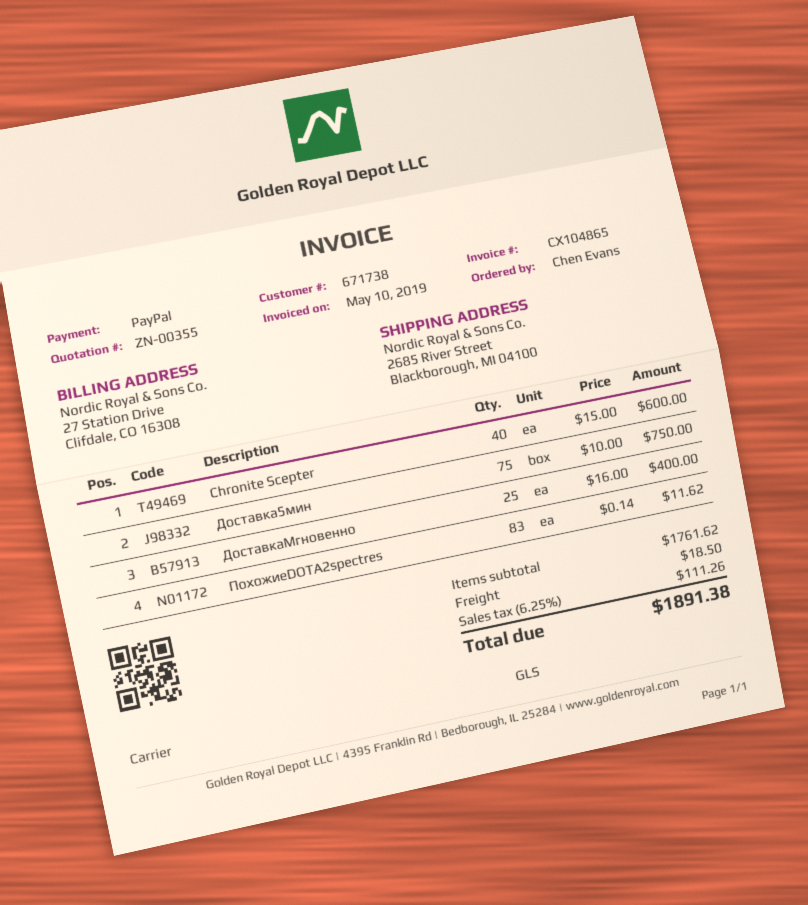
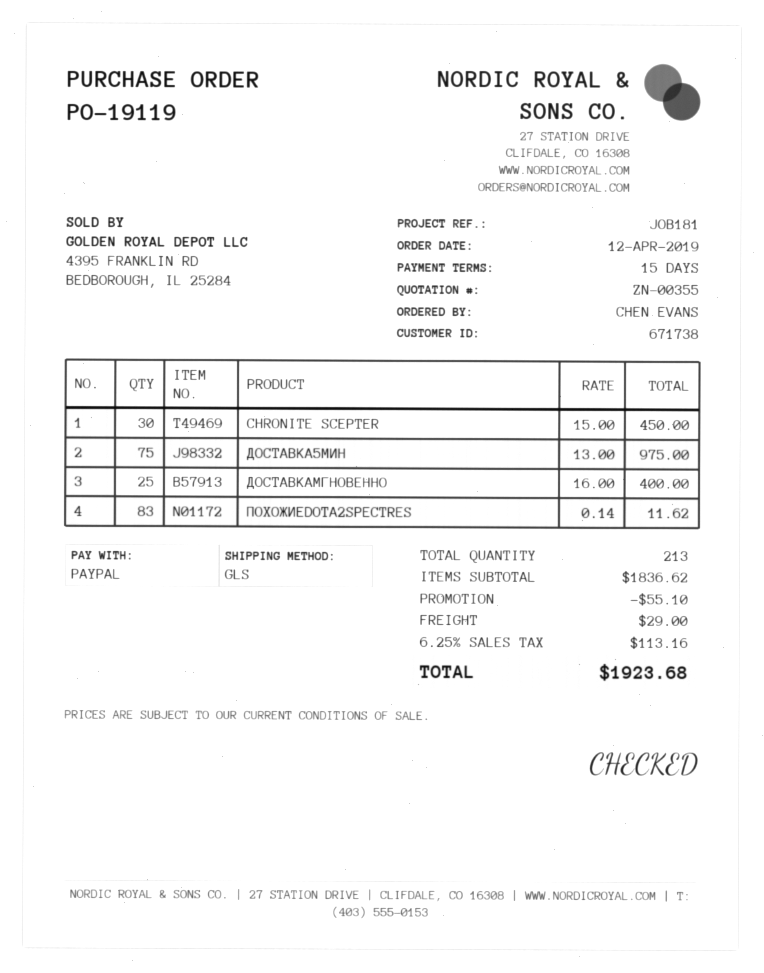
Chronite Scepter: 40 x 15.00 = 600.00 -> 30 x 15.00 = 450.00
Доставка5мин: 75 x 10.00 = 750.00 -> 75 x 13.00 = 975.00
subtotal: 1761.62 -> 1836.62
discount: none -> 55.10
shipping: 18.50 -> 29.00
tax: 6.25% = 111.26 -> 6.25% = 113.16
total: 1891.38 -> 1923.68

